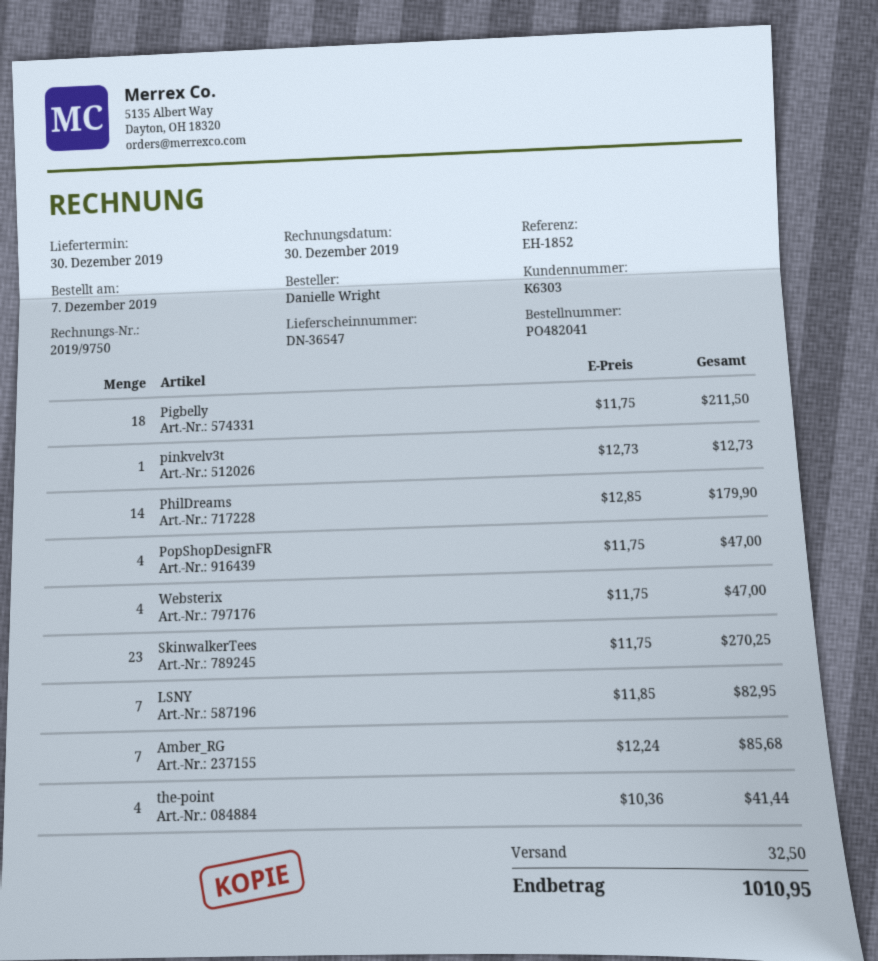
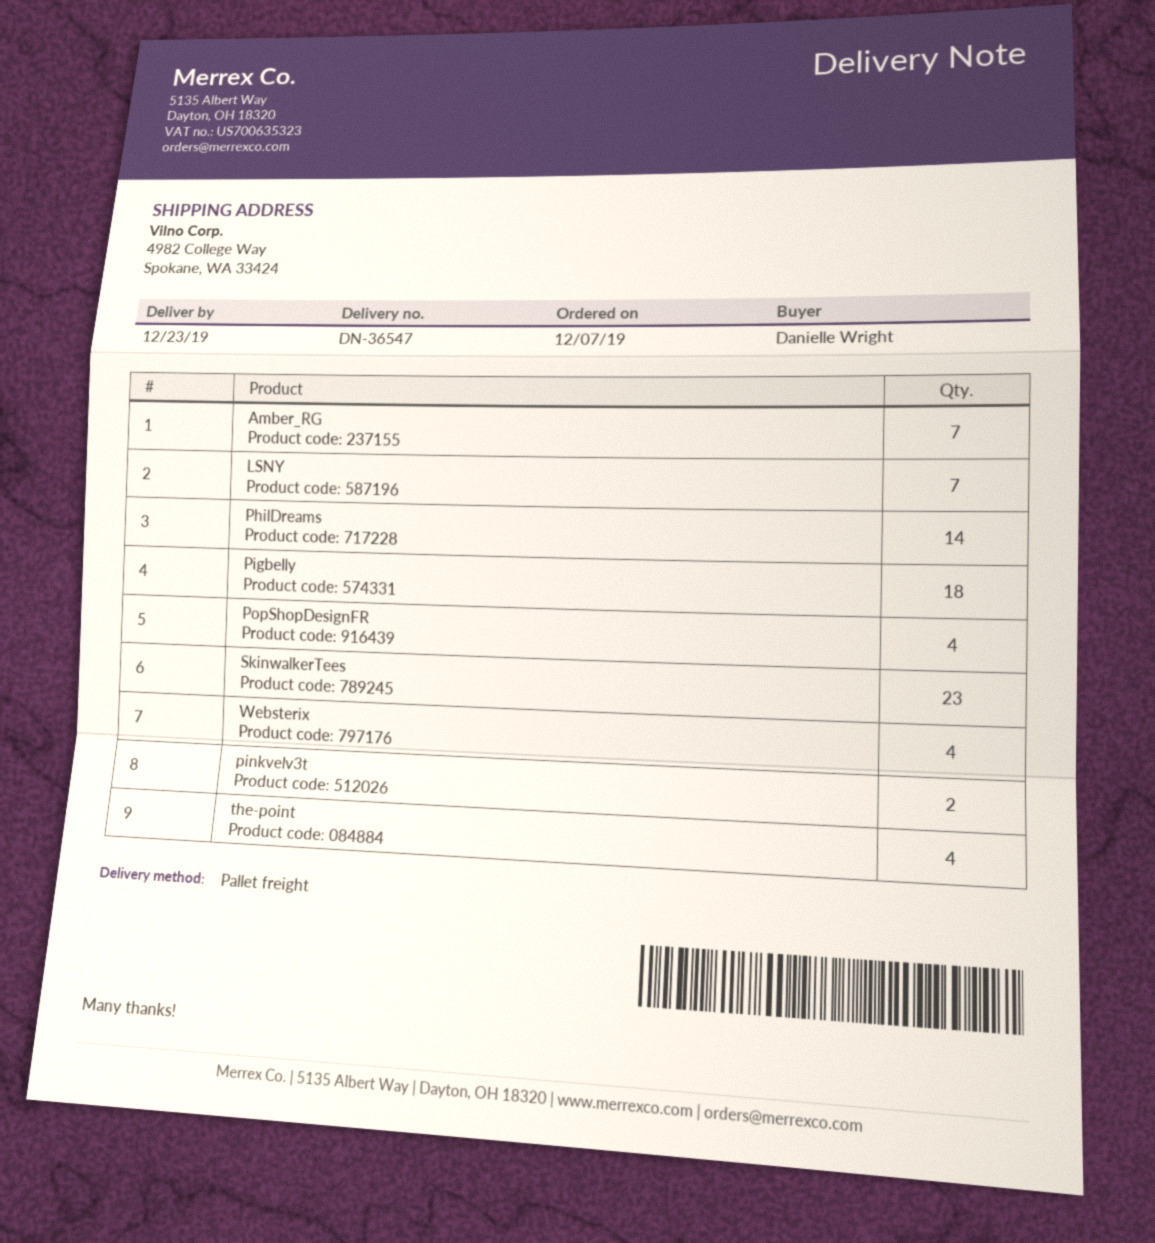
delivery date: 2019-12-30 -> 2019-12-23
pinkvelv3t: 1 -> 2

